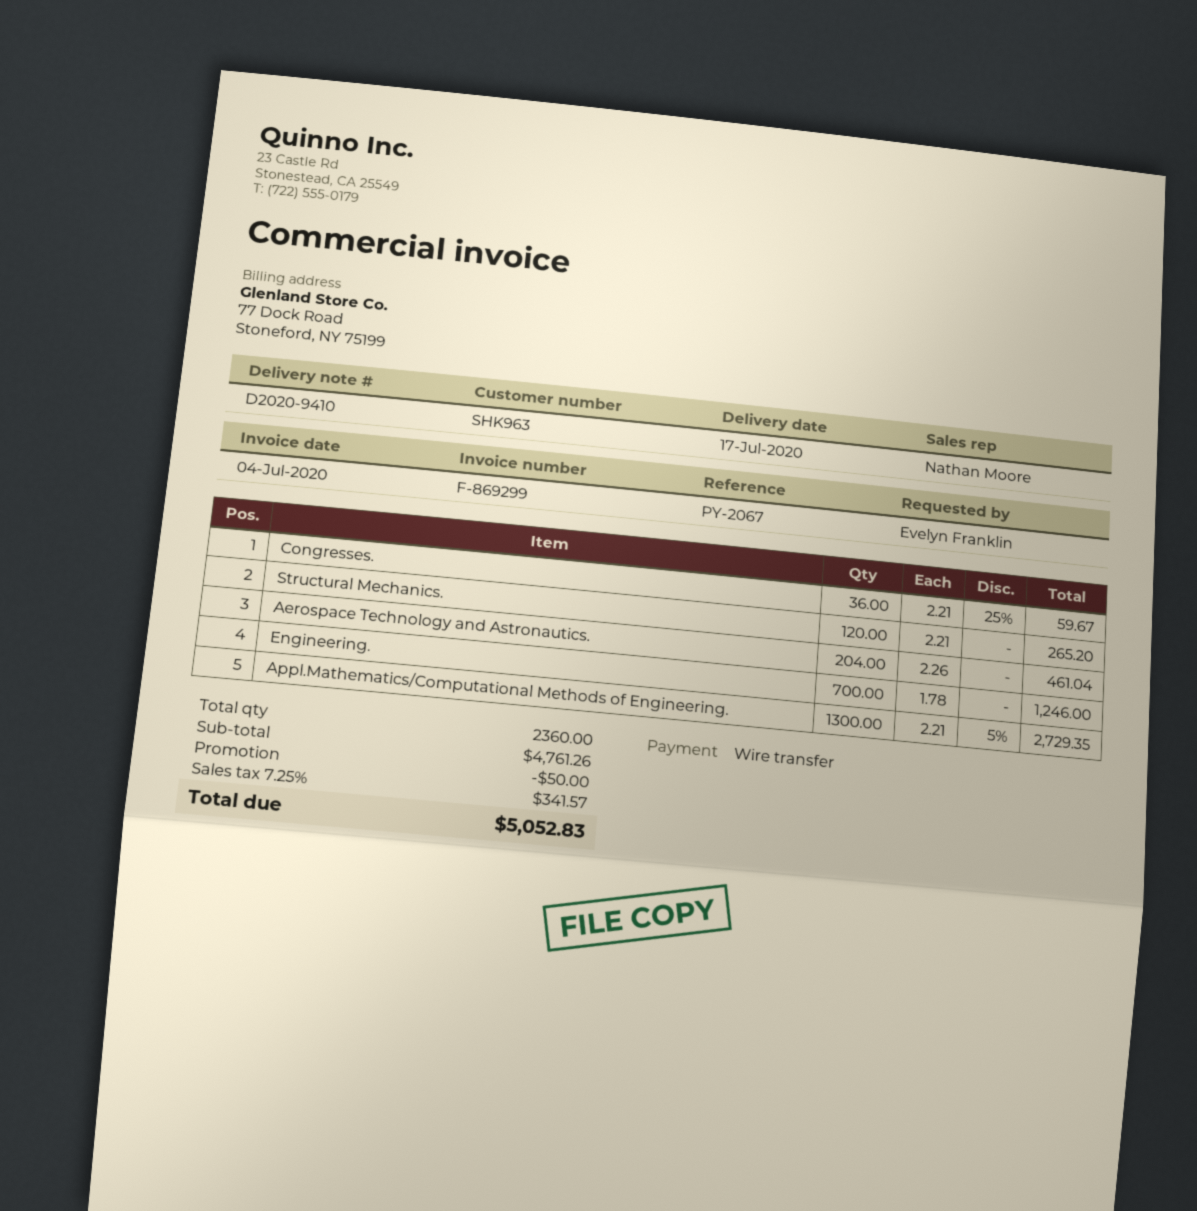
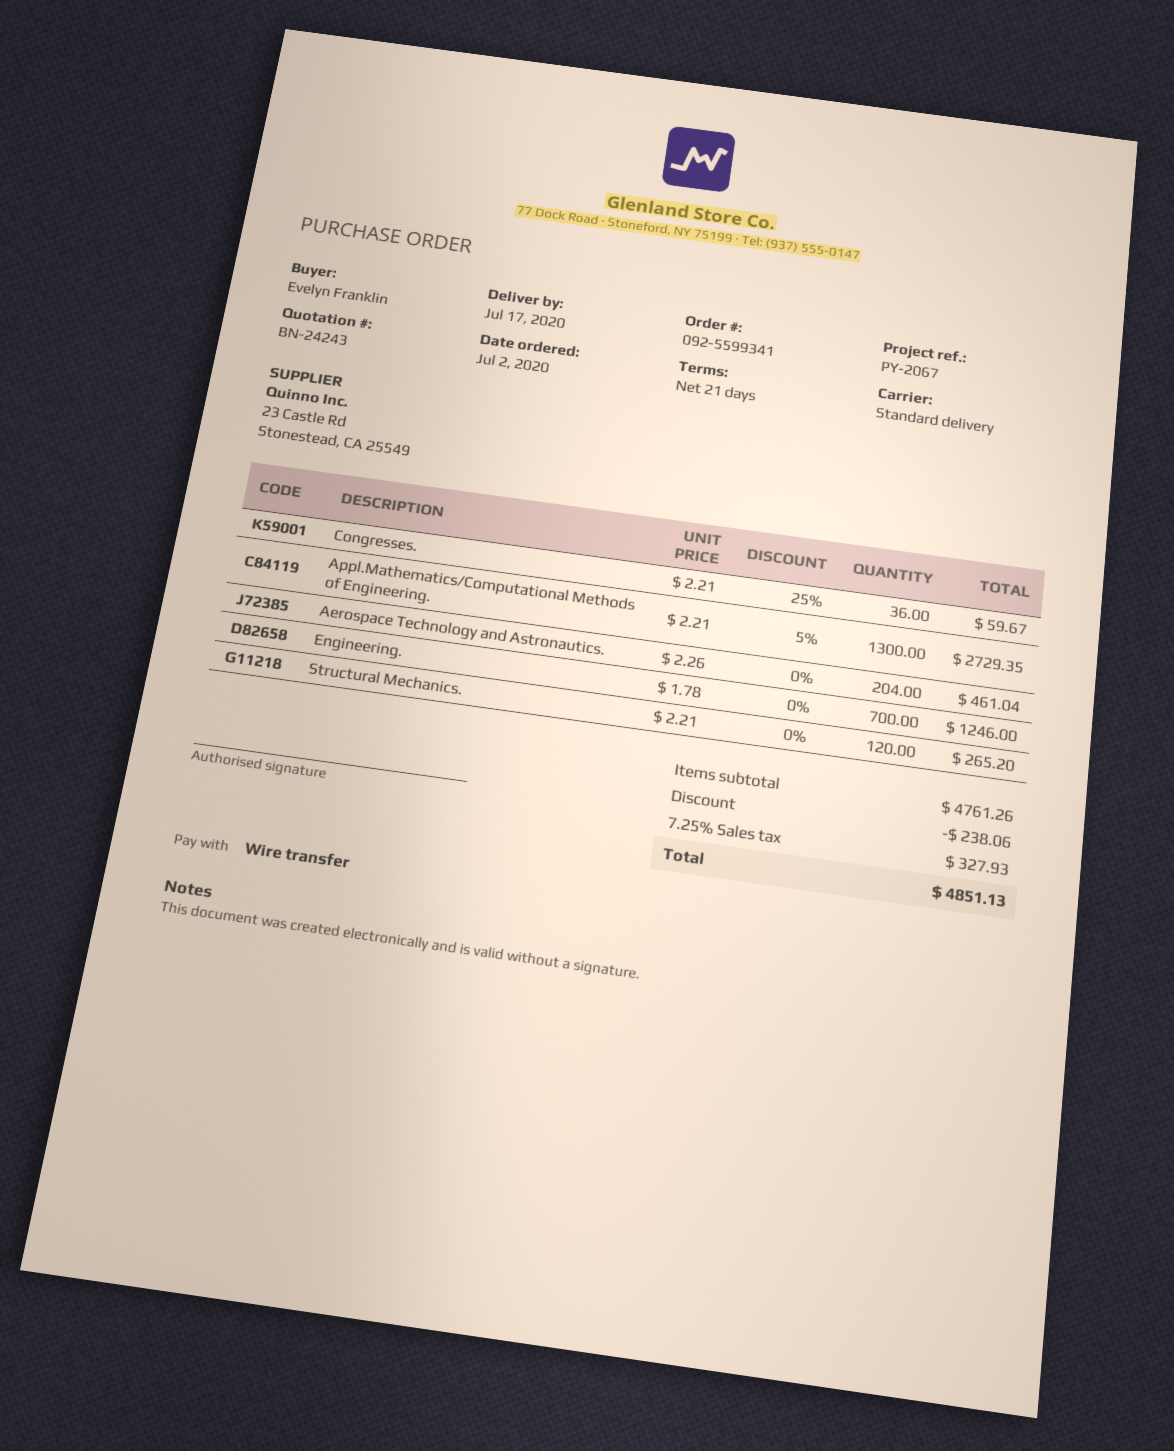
discount: 50.00 -> 238.06
tax: 7.25% = 341.57 -> 7.25% = 327.93
total: 5052.83 -> 4851.13

